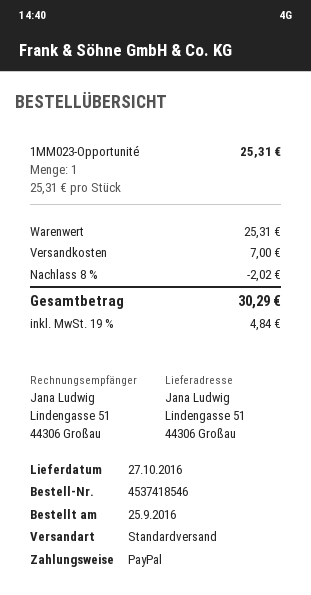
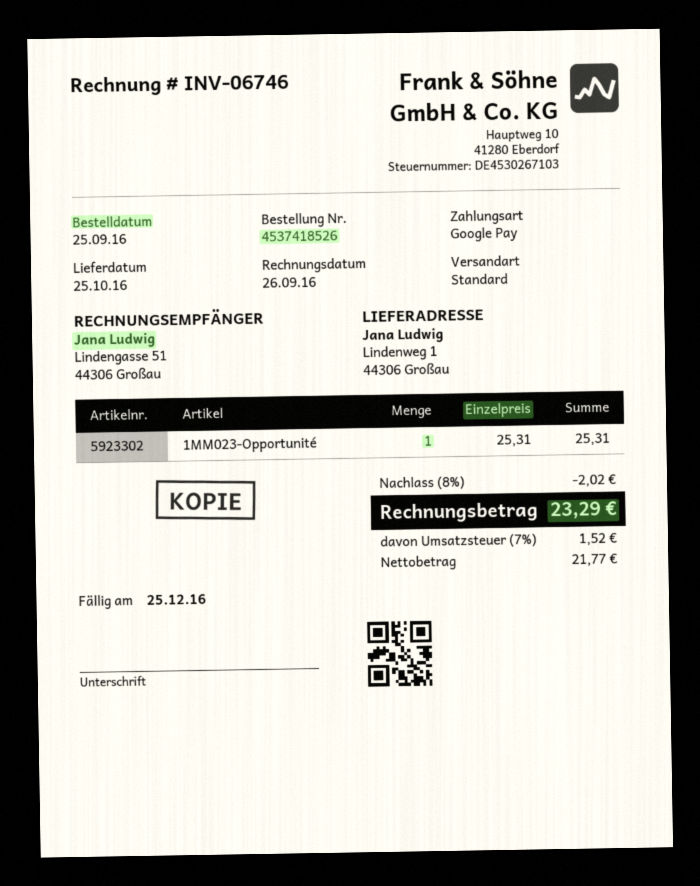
order number: 4537418546 -> 4537418526
delivery date: 2016-10-27 -> 2016-10-25
payment method: PayPal -> Google Pay
ship to: Lindengasse 51, 44306 Großau -> Lindenweg 1, 44306 Großau
shipping: 7.00 -> none
tax: 19% = 4.84 -> 7% = 1.52
total: 30.29 -> 23.29

